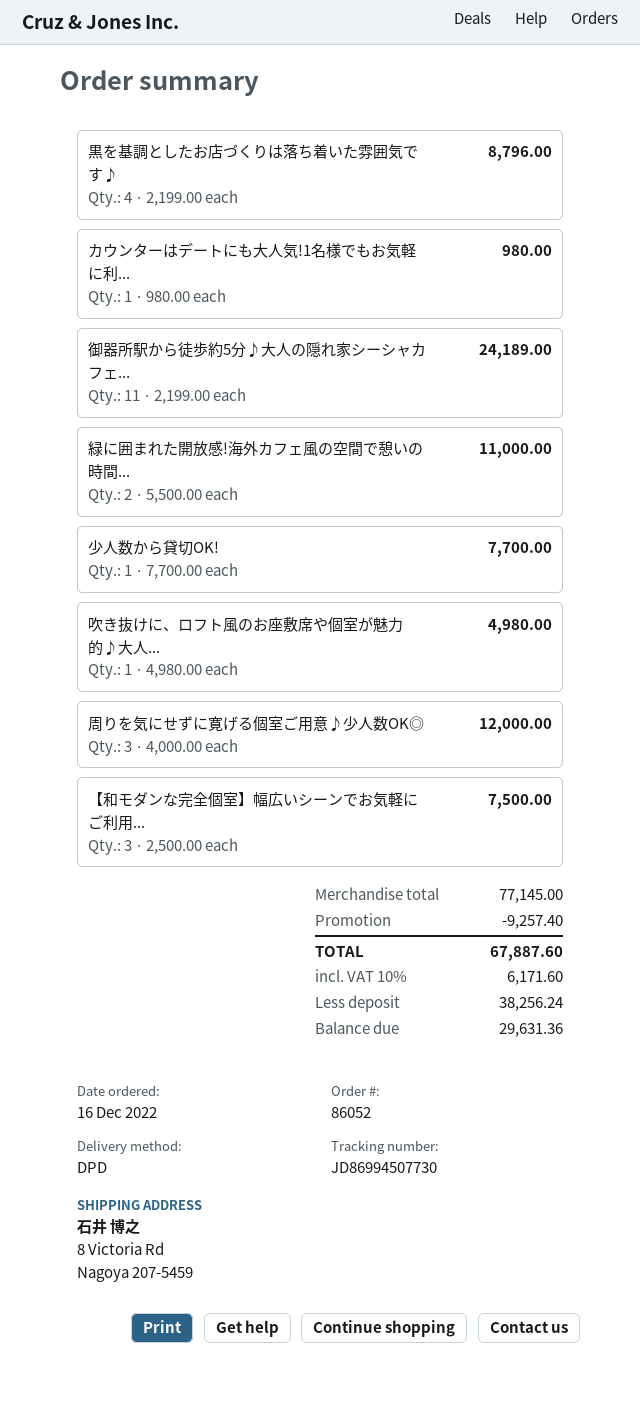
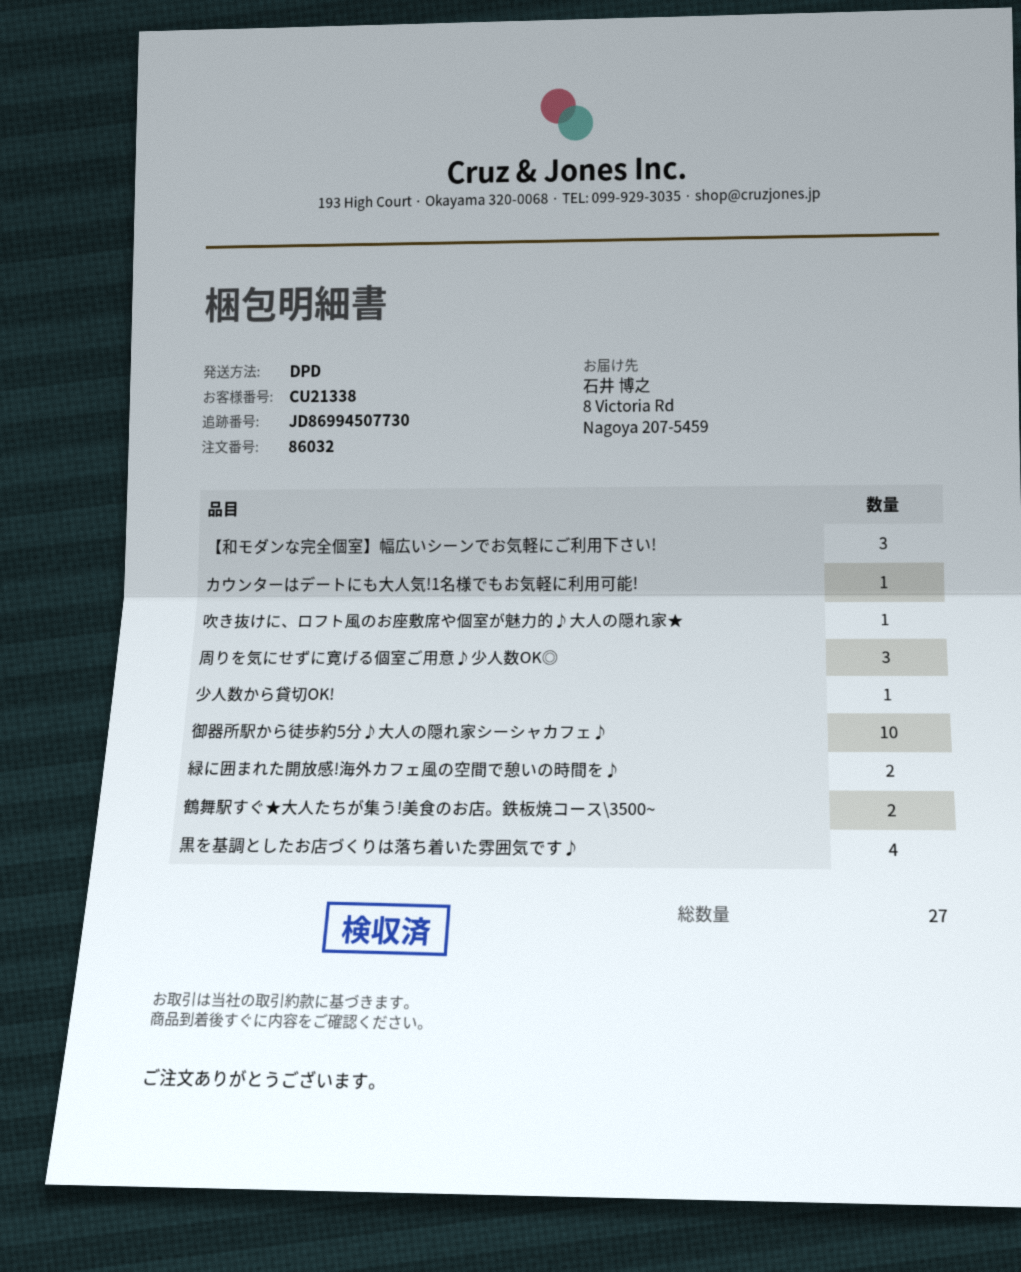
order number: 86052 -> 86032
御器所駅から徒歩約5分♪大人の隠れ家シーシャカフェ...: 11 -> 10
鶴舞駅すぐ★大人たちが集う!美食のお店。鉄板焼コース\3500~: none -> 2

